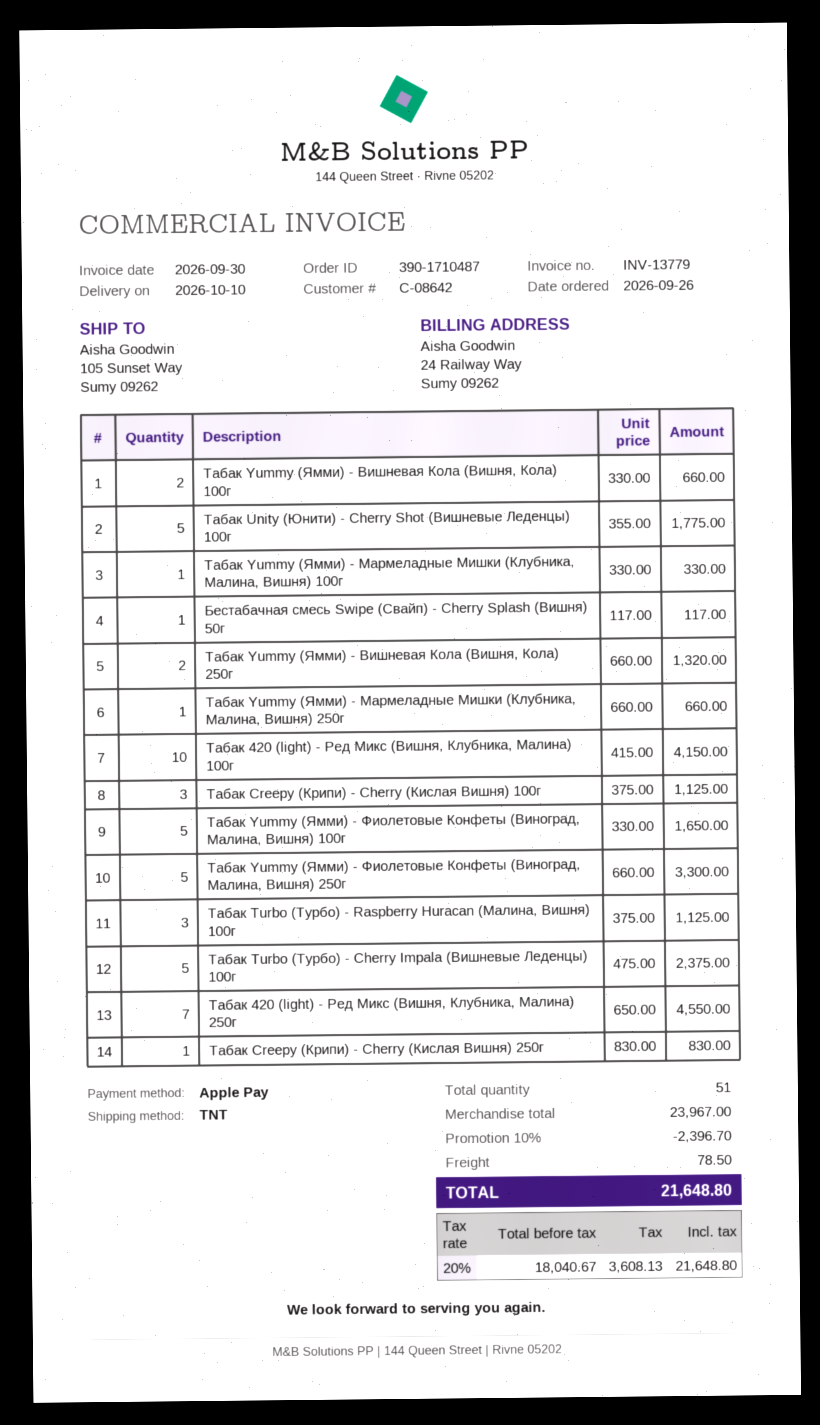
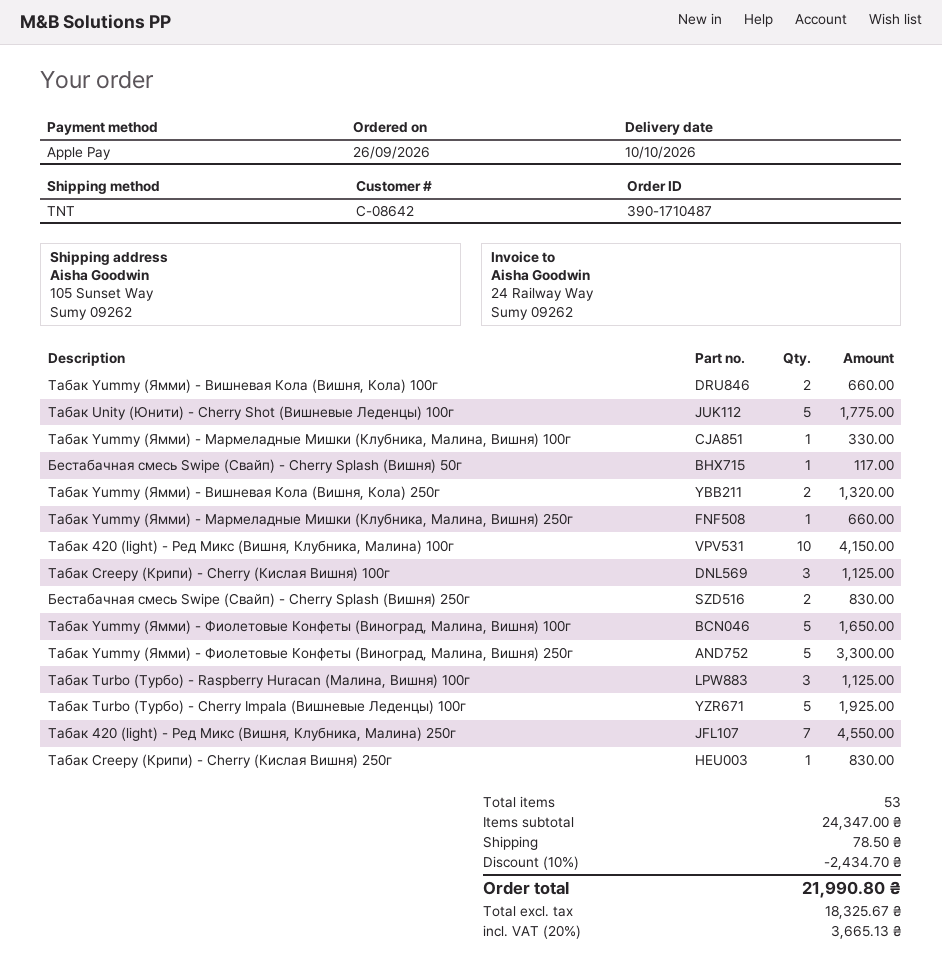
Табак Turbo (Турбо) - Cherry Impala (Вишневые Леденцы) 100г: 5 for 2375.00 -> 5 for 1925.00
Бестабачная смесь Swipe (Свайп) - Cherry Splash (Вишня) 250г: none -> 2 for 830.00
total quantity: 51 -> 53
subtotal: 23967.00 -> 24347.00
discount: 10% = 2396.70 -> 10% = 2434.70
net: 18040.67 -> 18325.67
tax: 20% = 3608.13 -> 20% = 3665.13
total: 21648.80 -> 21990.80

